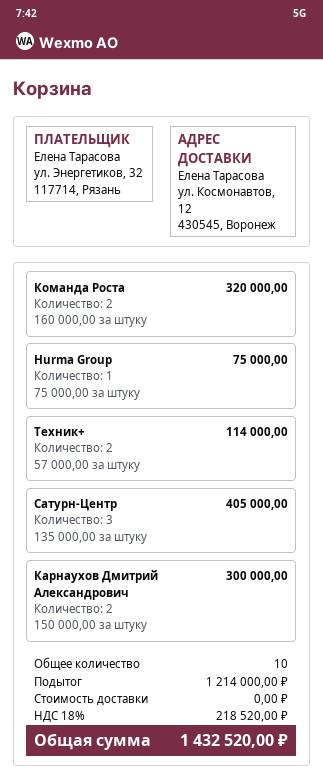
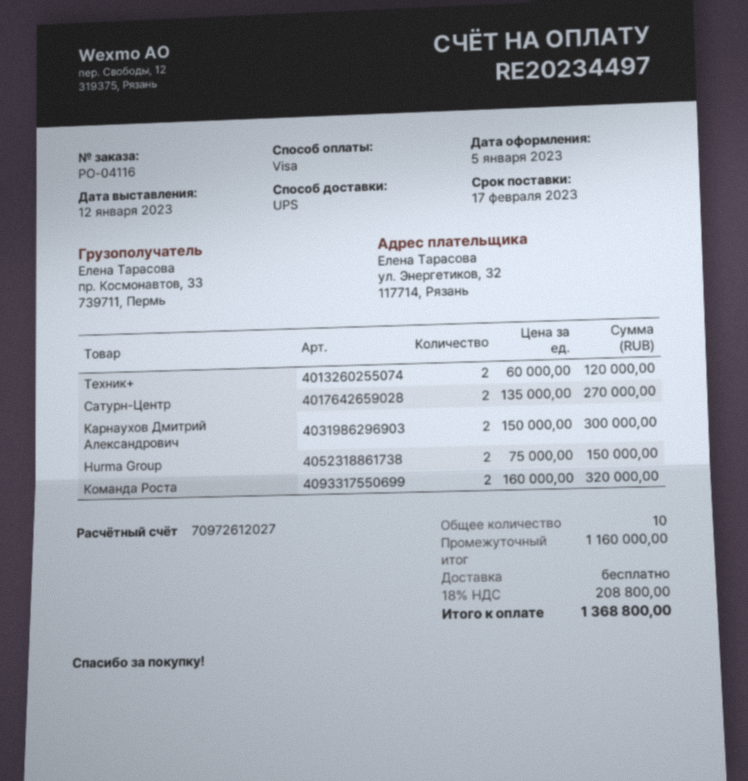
ship to: ул. Космонавтов, 12, 430545, Воронеж -> пр. Космонавтов, 33, 739711, Пермь
Hurma Group: 1 x 75000.00 = 75000.00 -> 2 x 75000.00 = 150000.00
Техник+: 2 x 57000.00 = 114000.00 -> 2 x 60000.00 = 120000.00
Сатурн-Центр: 3 x 135000.00 = 405000.00 -> 2 x 135000.00 = 270000.00
subtotal: 1214000.00 -> 1160000.00
tax: 18% = 218520.00 -> 18% = 208800.00
total: 1432520.00 -> 1368800.00

